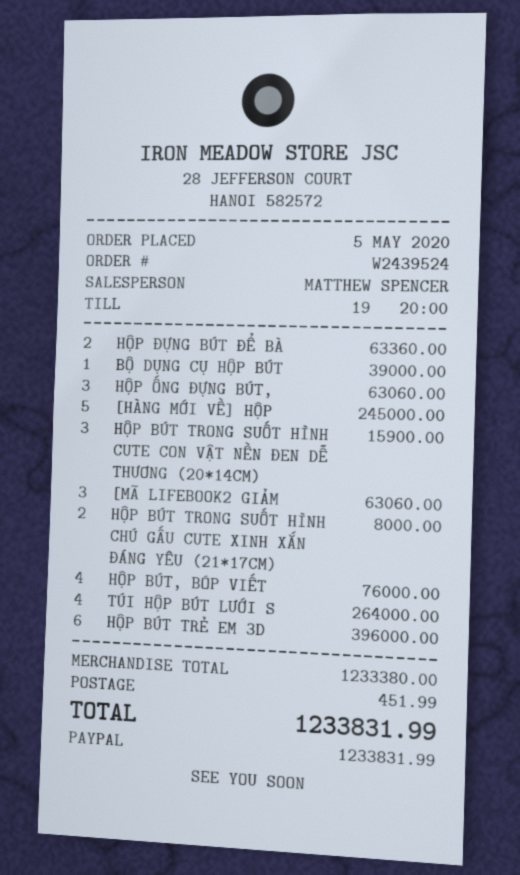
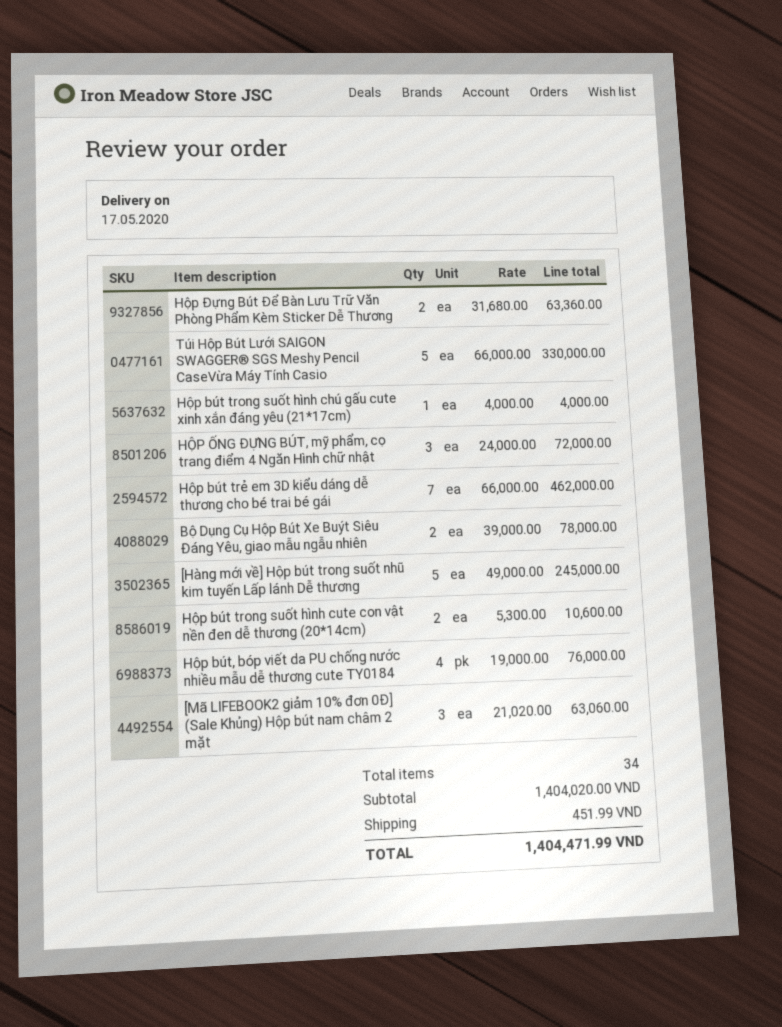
BỘ DỤNG CỤ HỘP BÚT: 1 for 39000.00 -> 2 for 78000.00
HỘP ỐNG ĐỰNG BÚT,: 3 for 63060.00 -> 3 for 72000.00
HỘP BÚT TRONG SUỐT HÌNH CUTE CON VẬT NỀN ĐEN DỄ THƯƠNG (20*14CM): 3 for 15900.00 -> 2 for 10600.00
HỘP BÚT TRONG SUỐT HÌNH CHÚ GẤU CUTE XINH XẮN ĐÁNG YÊU (21*17CM): 2 for 8000.00 -> 1 for 4000.00
TÚI HỘP BÚT LƯỚI S: 4 for 264000.00 -> 5 for 330000.00
HỘP BÚT TRẺ EM 3D: 6 for 396000.00 -> 7 for 462000.00
subtotal: 1233380.00 -> 1404020.00
total: 1233831.99 -> 1404471.99

